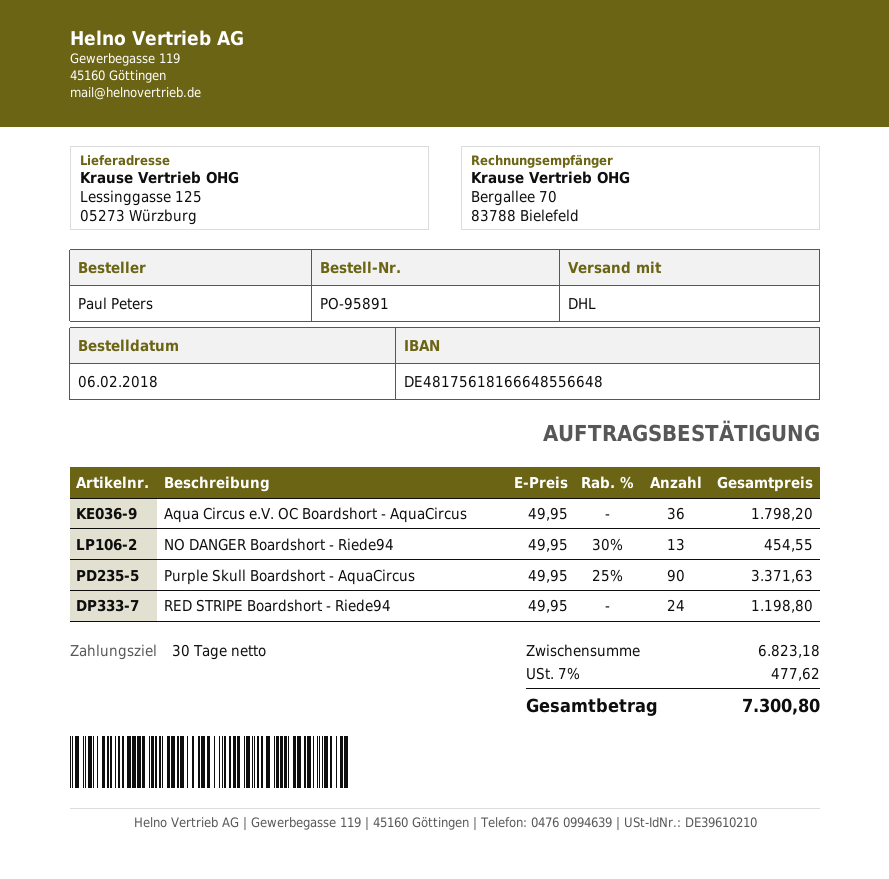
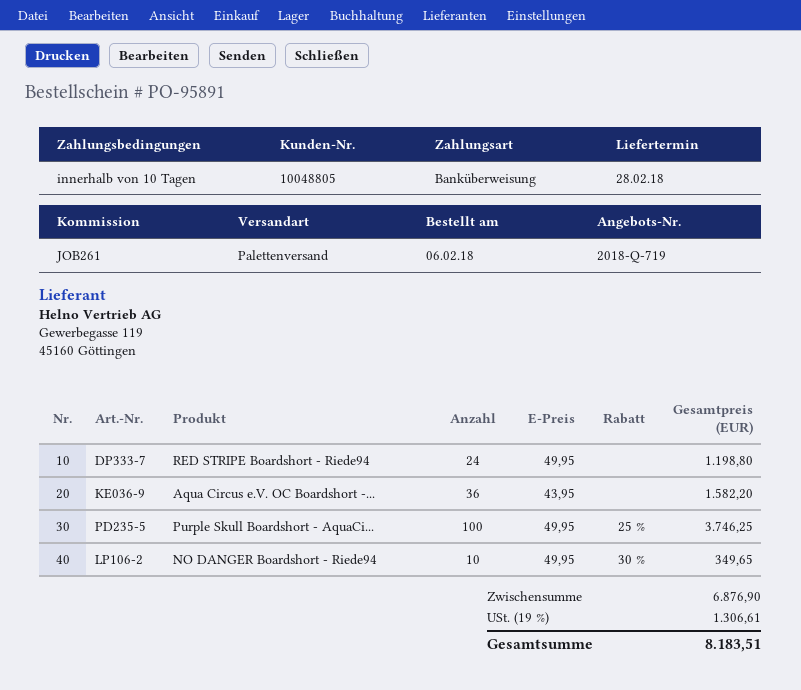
payment terms: 30 days -> 10 days
shipping method: DHL -> pallet freight
Aqua Circus e.V. OC Boardshort - AquaCircus: 36 x 49.95 = 1798.20 -> 36 x 43.95 = 1582.20
NO DANGER Boardshort - Riede94: 13 x 49.95 - 30% = 454.55 -> 10 x 49.95 - 30% = 349.65
Purple Skull Boardshort - AquaCircus: 90 x 49.95 - 25% = 3371.63 -> 100 x 49.95 - 25% = 3746.25
subtotal: 6823.18 -> 6876.90
tax: 7% = 477.62 -> 19% = 1306.61
total: 7300.80 -> 8183.51

